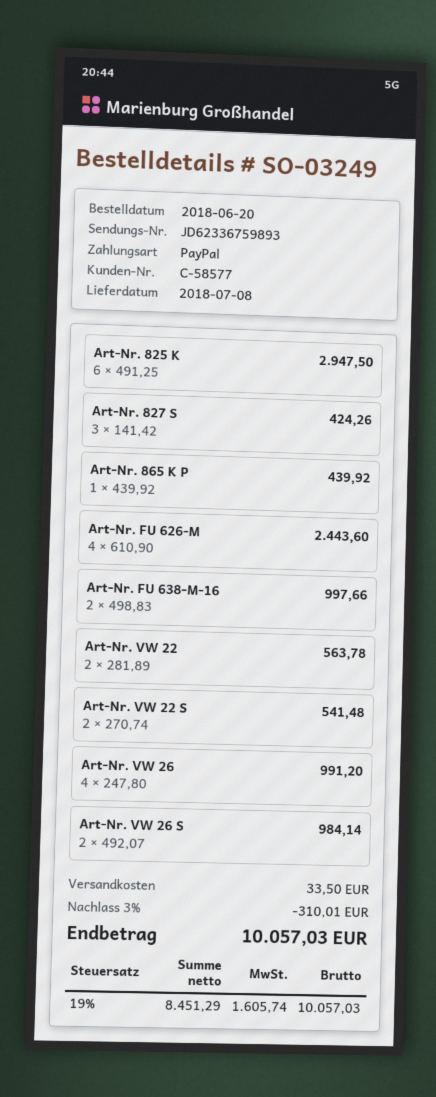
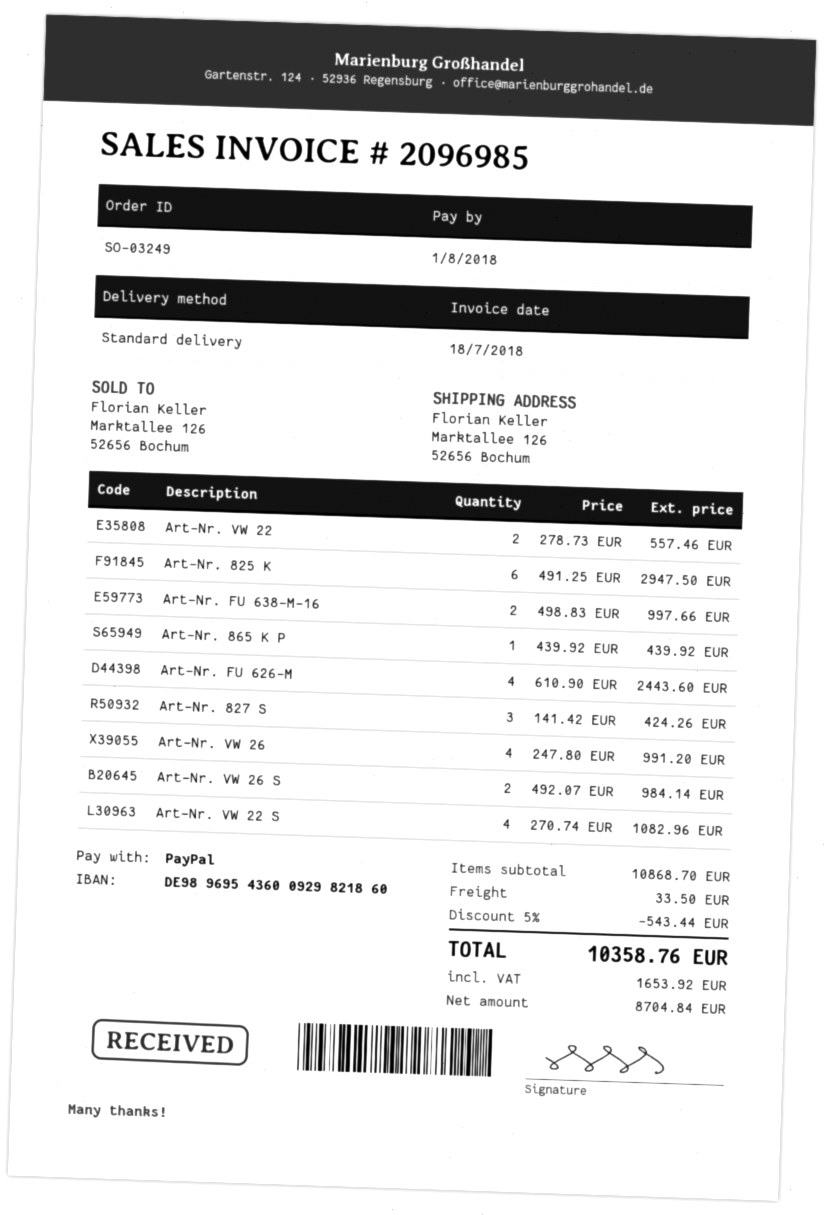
Art-Nr. VW 22: 2 x 281.89 = 563.78 -> 2 x 278.73 = 557.46
Art-Nr. VW 22 S: 2 x 270.74 = 541.48 -> 4 x 270.74 = 1082.96
discount: 3% = 310.01 -> 5% = 543.44
net: 8451.29 -> 8704.84
tax: 1605.74 -> 1653.92
total: 10057.03 -> 10358.76

